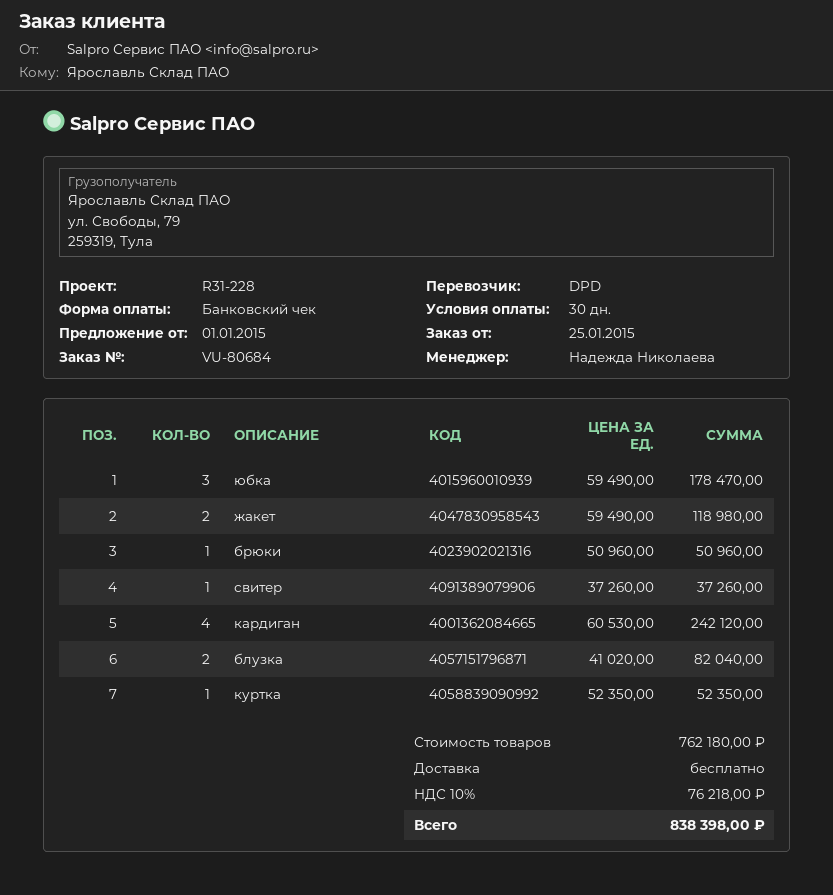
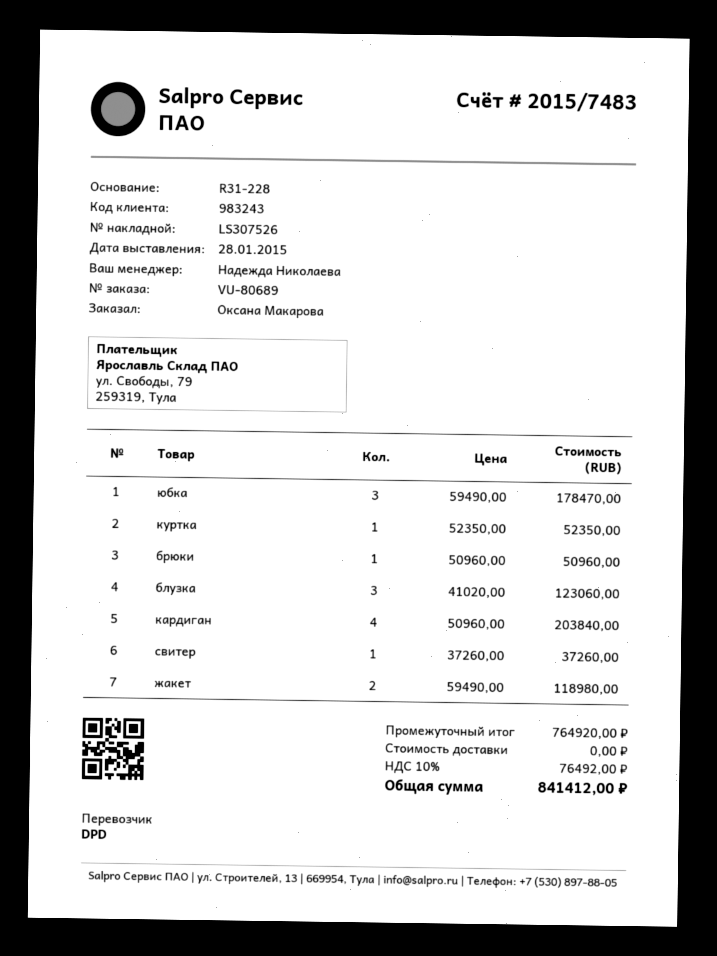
order number: VU-80684 -> VU-80689
кардиган: 4 x 60530.00 = 242120.00 -> 4 x 50960.00 = 203840.00
блузка: 2 x 41020.00 = 82040.00 -> 3 x 41020.00 = 123060.00
subtotal: 762180.00 -> 764920.00
tax: 10% = 76218.00 -> 10% = 76492.00
total: 838398.00 -> 841412.00

